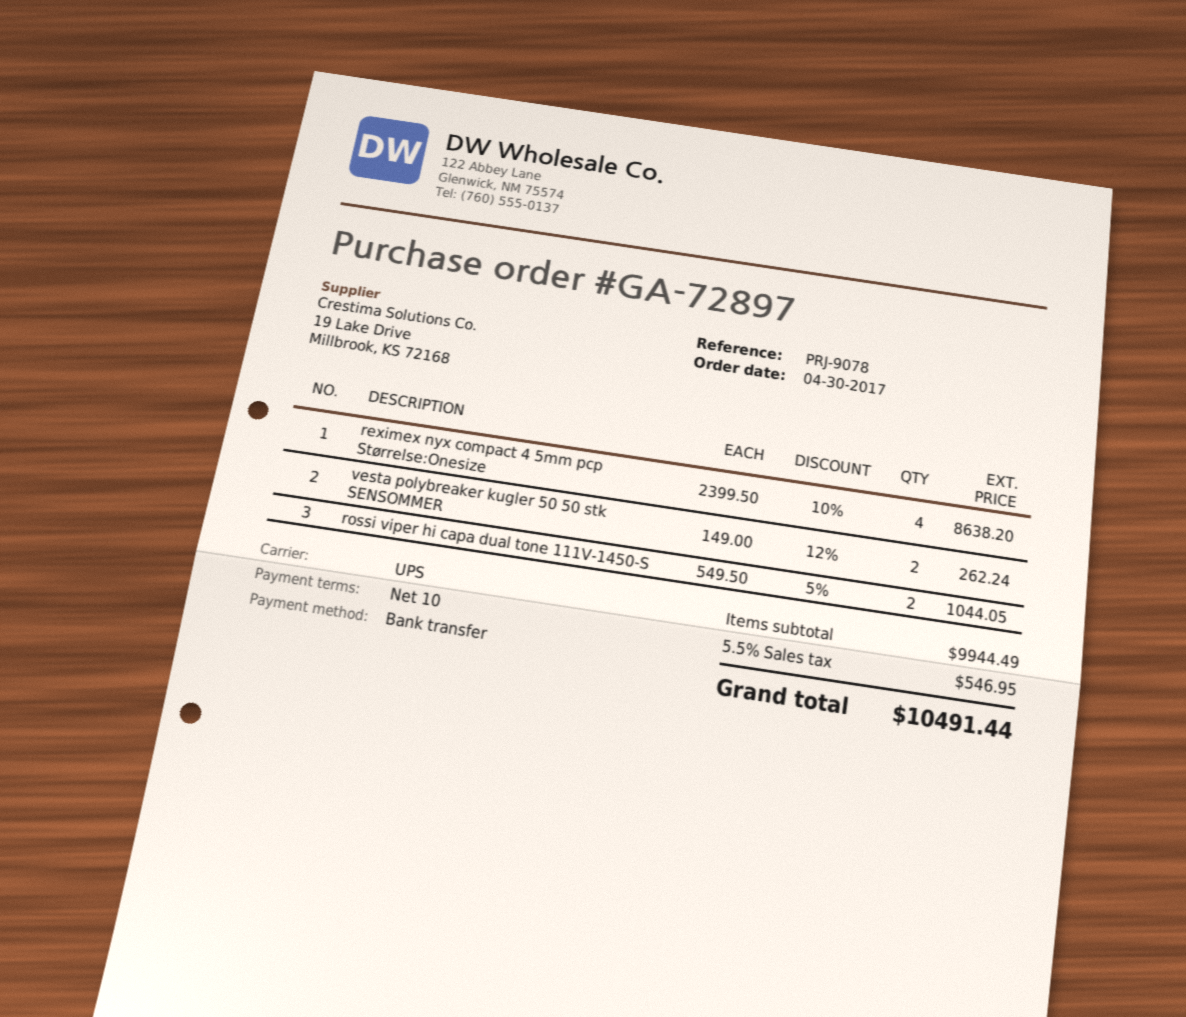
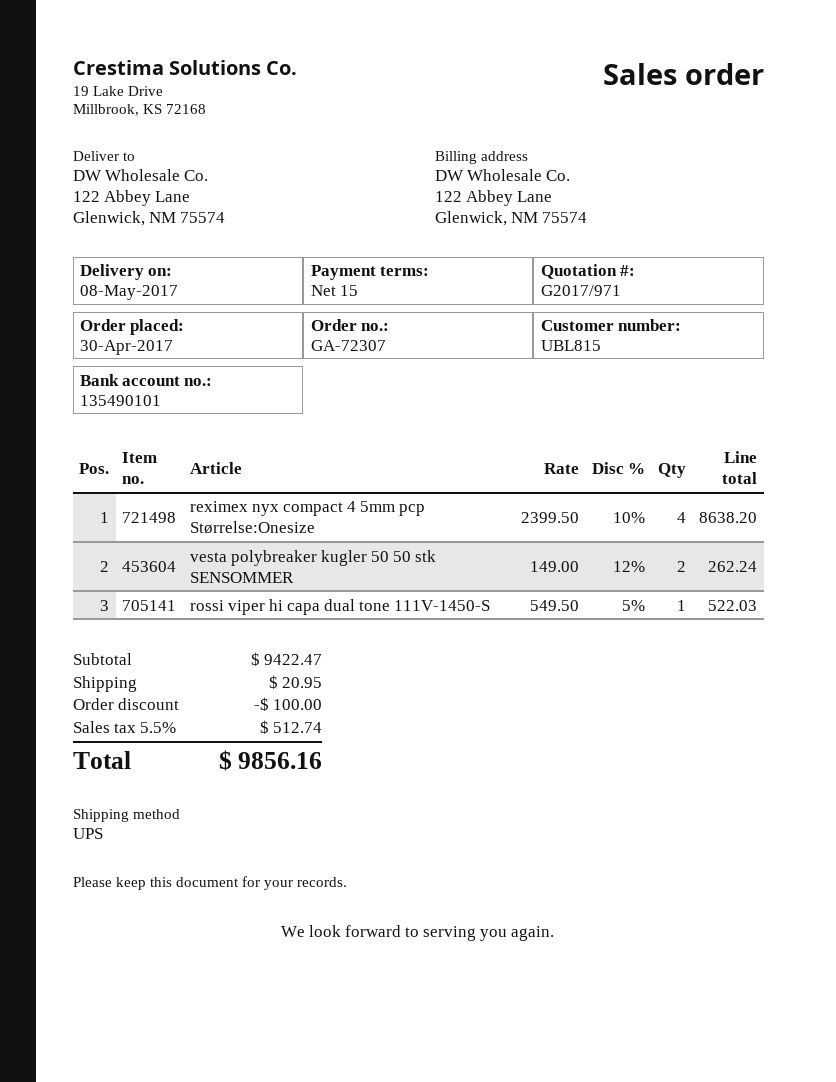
order number: GA-72897 -> GA-72307
payment terms: 10 days -> 15 days
rossi viper hi capa dual tone 111V-1450-S: 2 x 549.50 - 5% = 1044.05 -> 1 x 549.50 - 5% = 522.03
subtotal: 9944.49 -> 9422.47
discount: none -> 100.00
shipping: none -> 20.95
tax: 5.5% = 546.95 -> 5.5% = 512.74
total: 10491.44 -> 9856.16

